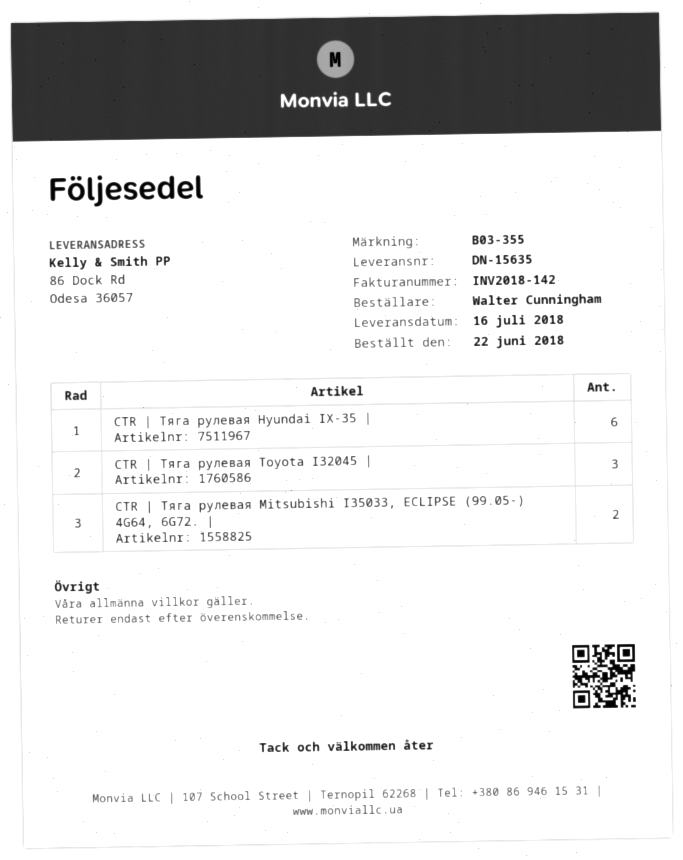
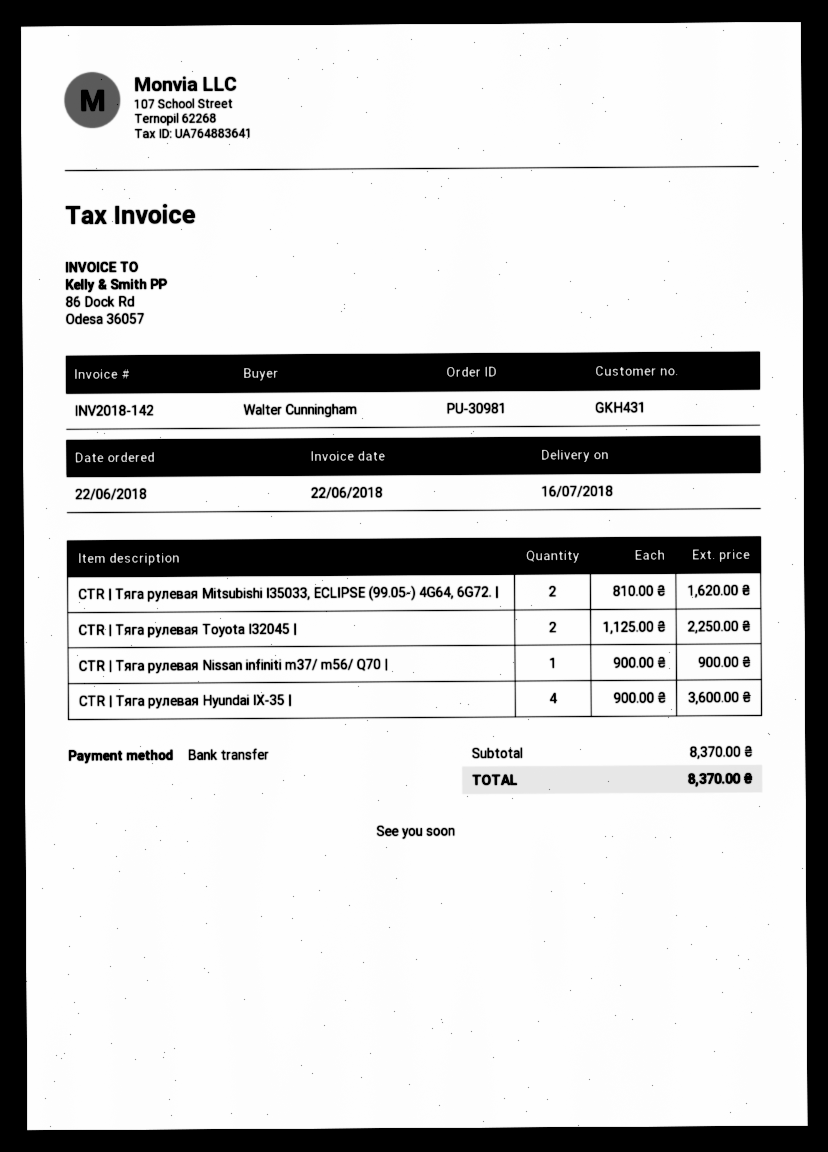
CTR | Тяга рулевая Hyundai IX-35 |: 6 -> 4
CTR | Тяга рулевая Toyota I32045 |: 3 -> 2
CTR | Тяга рулевая Nissan infiniti m37/ m56/ Q70 |: none -> 1

